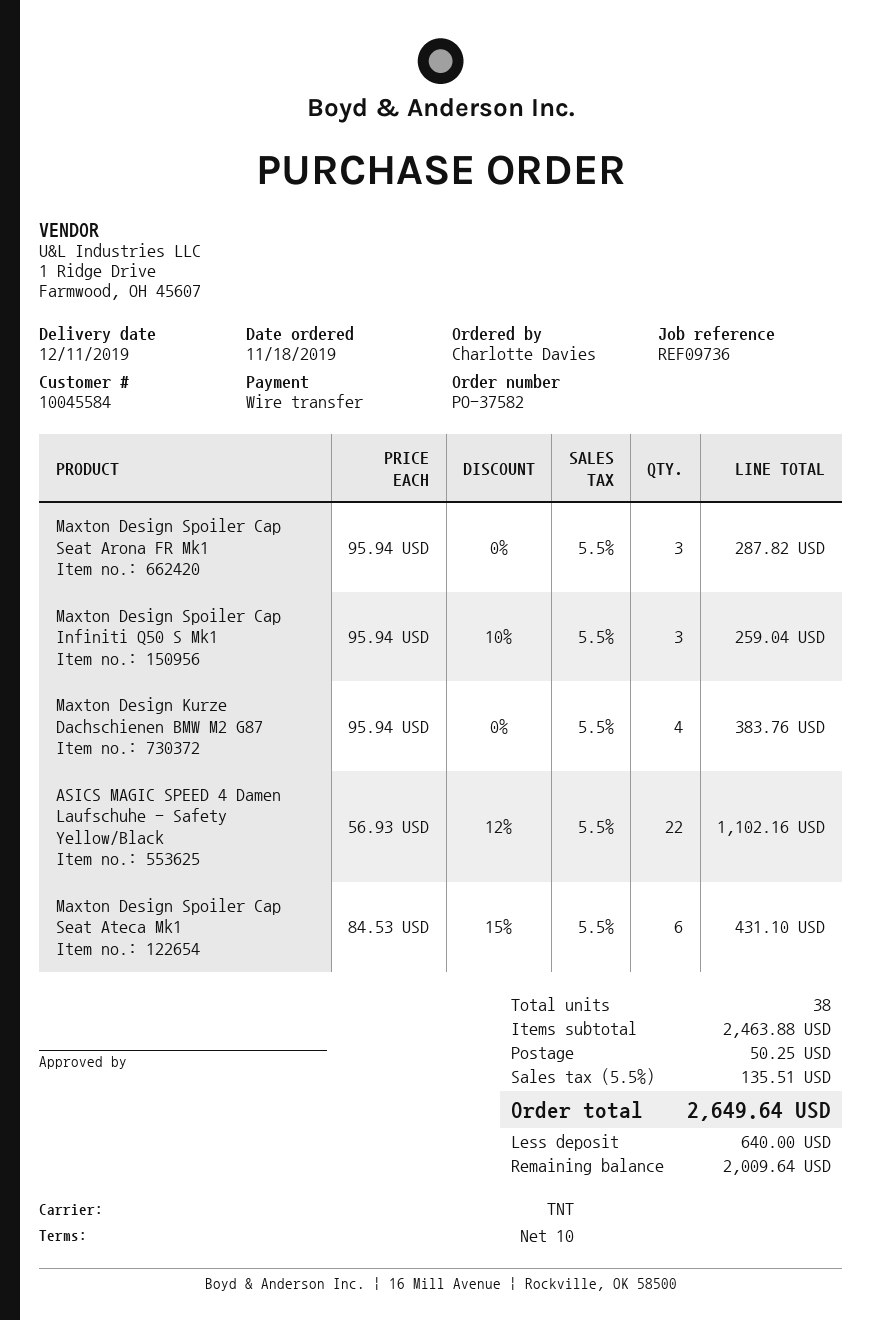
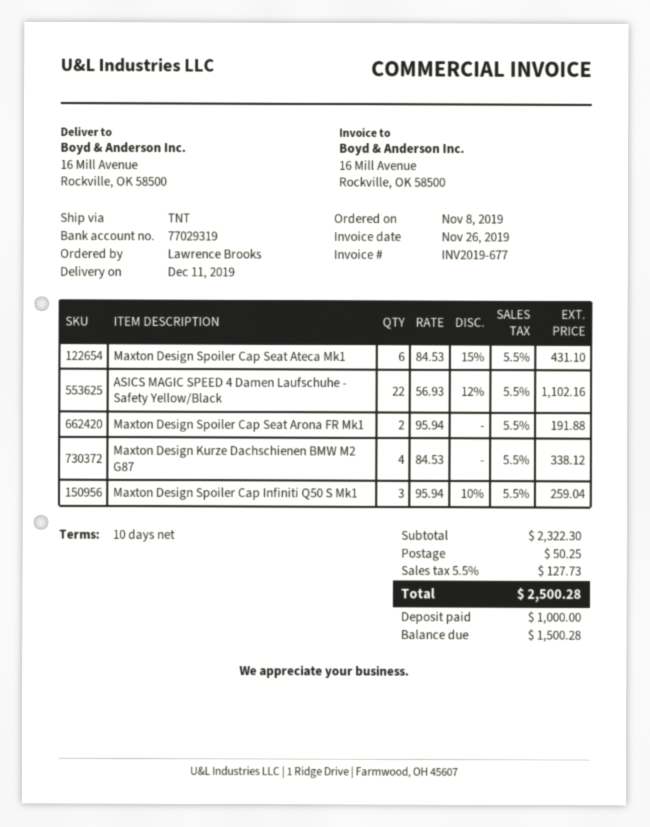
order date: 2019-11-18 -> 2019-11-08
ordered by: Charlotte Davies -> Lawrence Brooks
Maxton Design Spoiler Cap Seat Arona FR Mk1: 3 x 95.94 = 287.82 -> 2 x 95.94 = 191.88
Maxton Design Kurze Dachschienen BMW M2 G87: 4 x 95.94 = 383.76 -> 4 x 84.53 = 338.12
subtotal: 2463.88 -> 2322.30
tax: 5.5% = 135.51 -> 5.5% = 127.73
total: 2649.64 -> 2500.28
deposit: 640.00 -> 1000.00
balance: 2009.64 -> 1500.28

